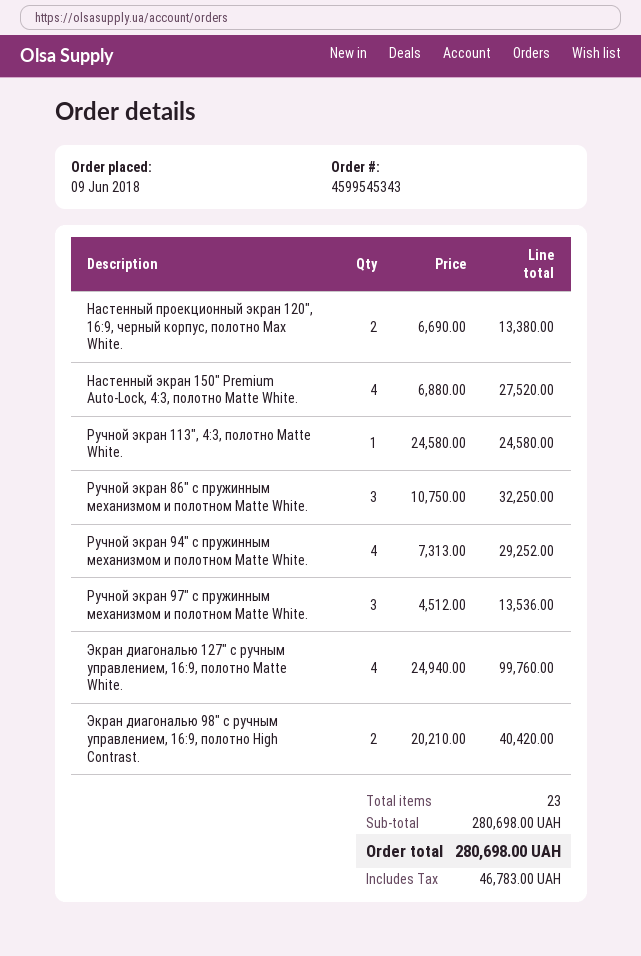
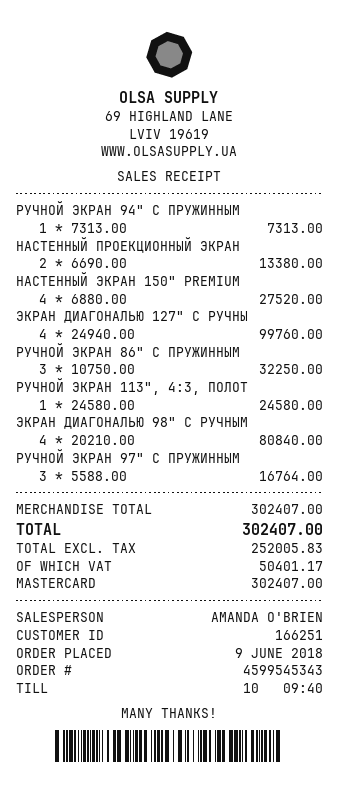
Ручной экран 94" с пружинным механизмом и полотном Matte White.: 4 x 7313.00 = 29252.00 -> 1 x 7313.00 = 7313.00
Ручной экран 97" с пружинным механизмом и полотном Matte White.: 3 x 4512.00 = 13536.00 -> 3 x 5588.00 = 16764.00
Экран диагональю 98" с ручным управлением, 16:9, полотно High Contrast.: 2 x 20210.00 = 40420.00 -> 4 x 20210.00 = 80840.00
subtotal: 280698.00 -> 302407.00
tax: 46783.00 -> 50401.17
total: 280698.00 -> 302407.00

